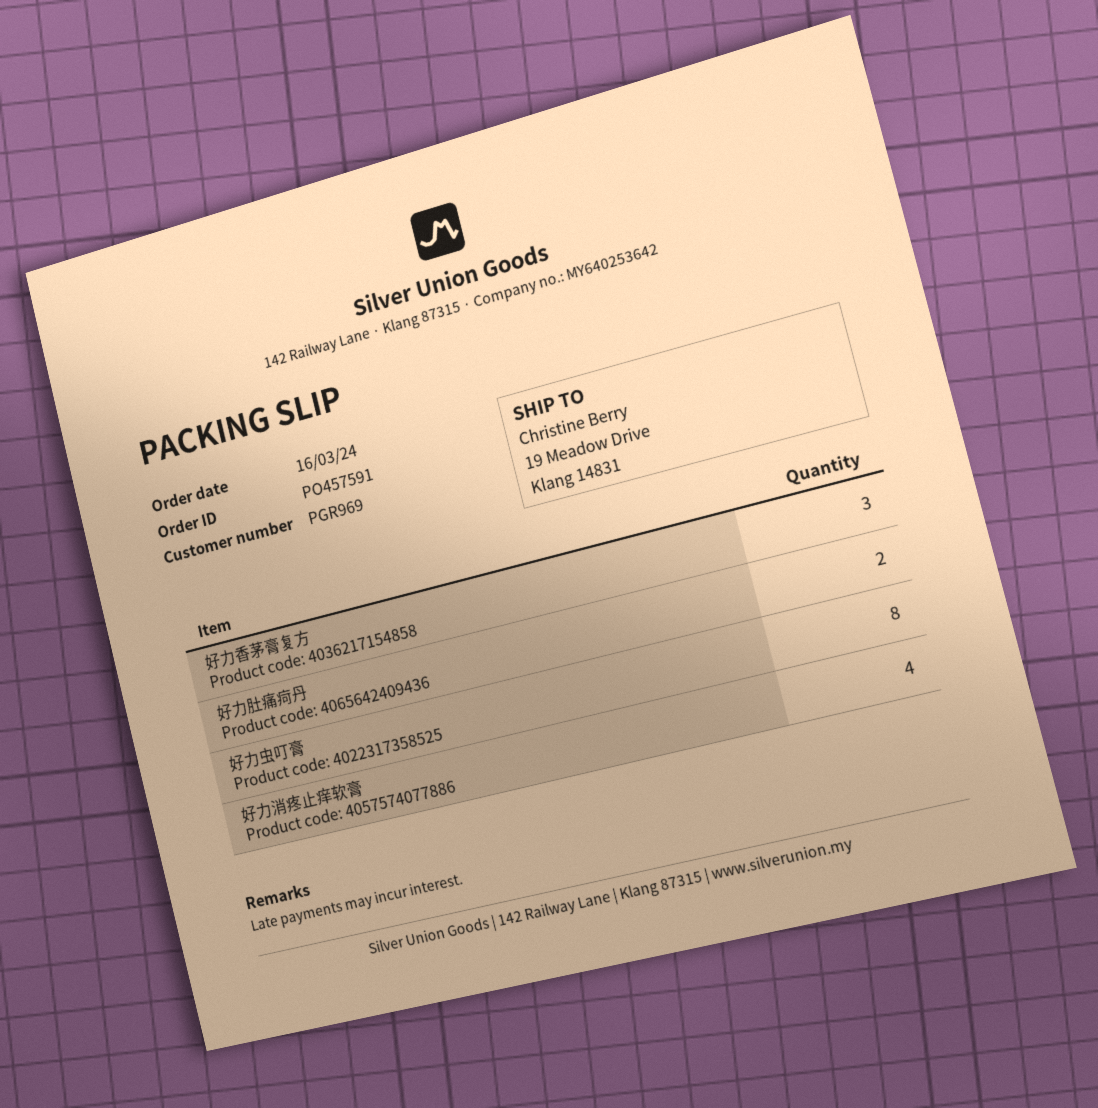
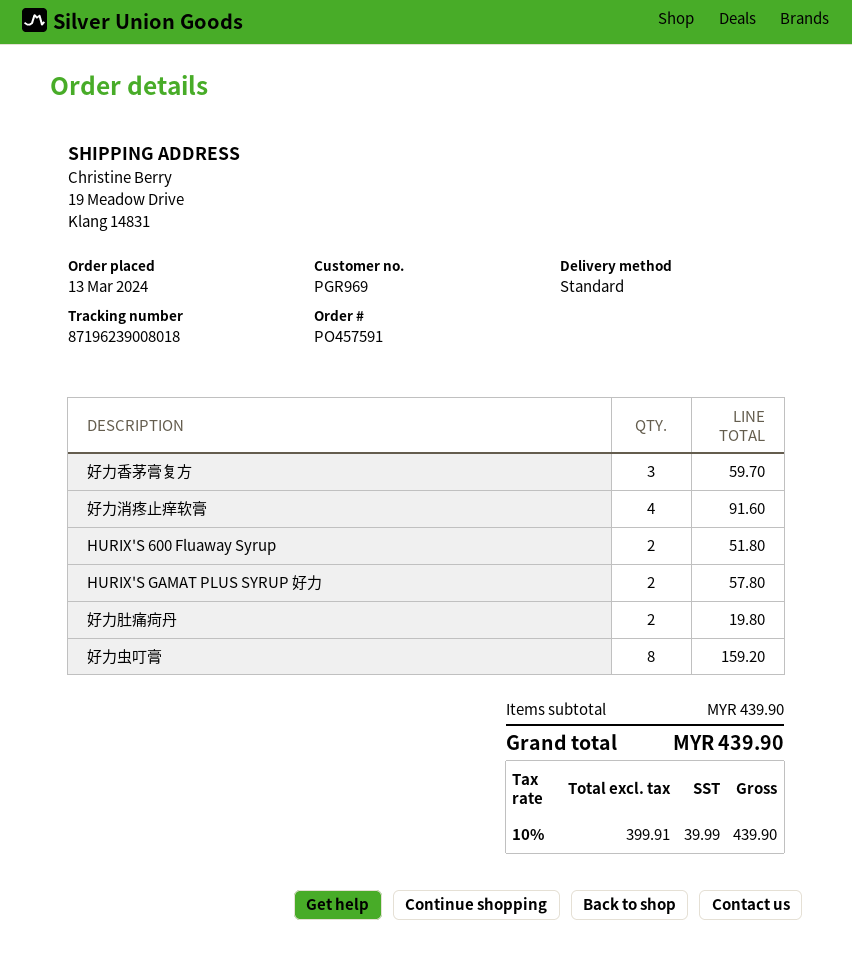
order date: 2024-03-16 -> 2024-03-13
HURIX'S 600 Fluaway Syrup: none -> 2
HURIX'S GAMAT PLUS SYRUP 好力: none -> 2

